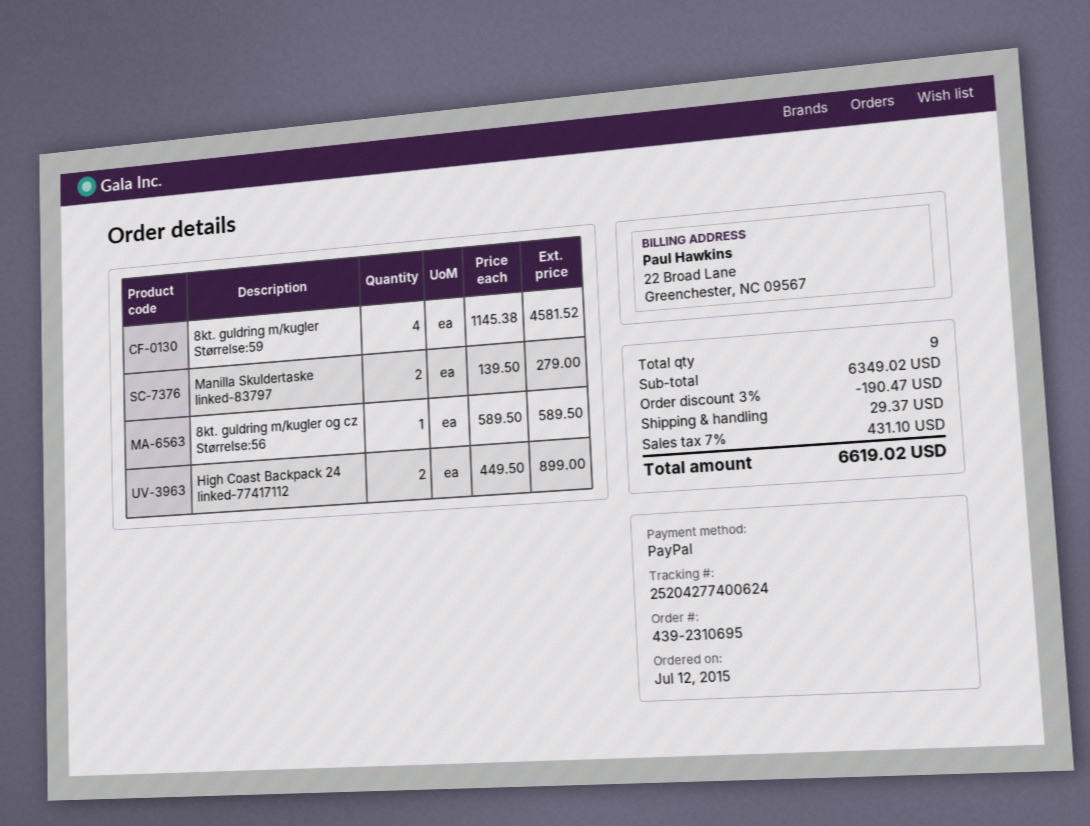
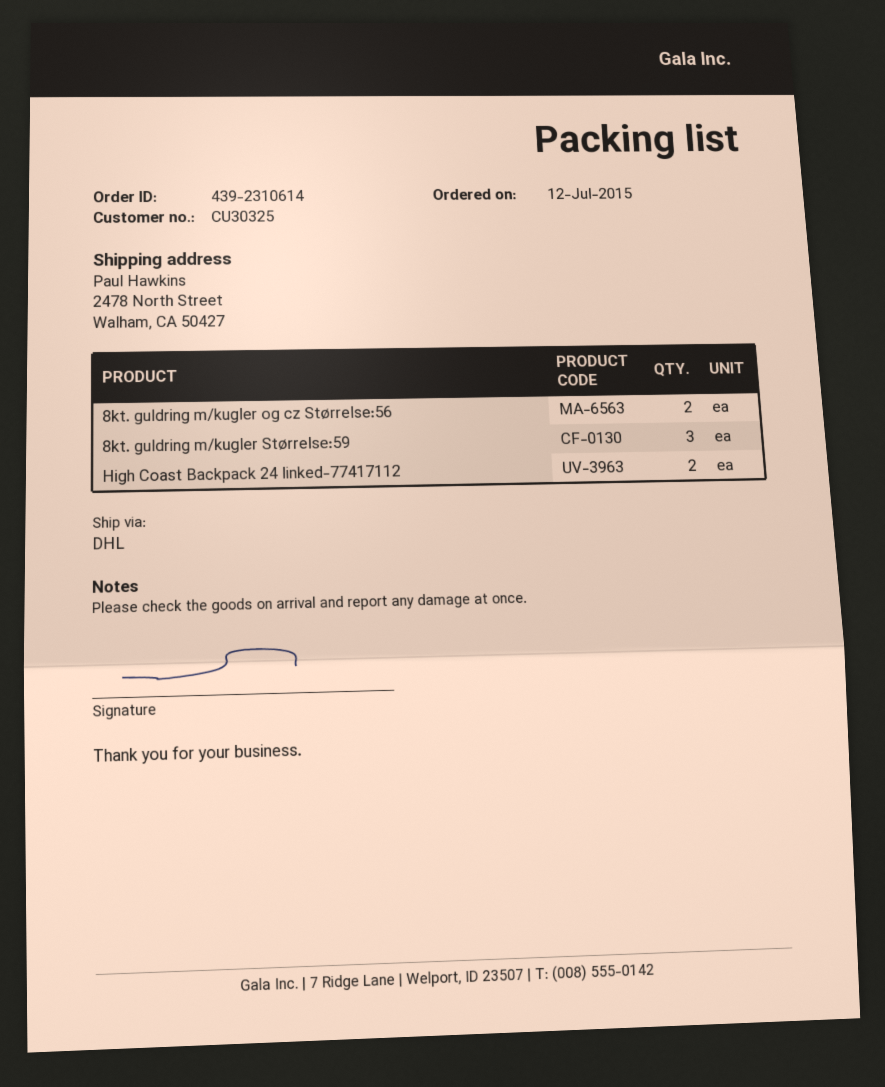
order number: 439-2310695 -> 439-2310614
8kt. guldring m/kugler Størrelse:59: 4 -> 3
Manilla Skuldertaske linked-83797: 2 -> none
8kt. guldring m/kugler og cz Størrelse:56: 1 -> 2

